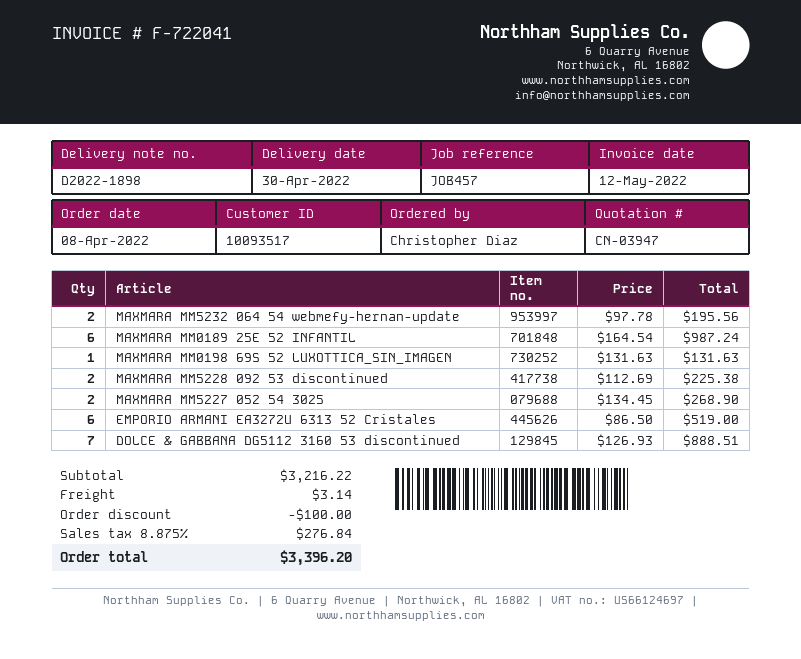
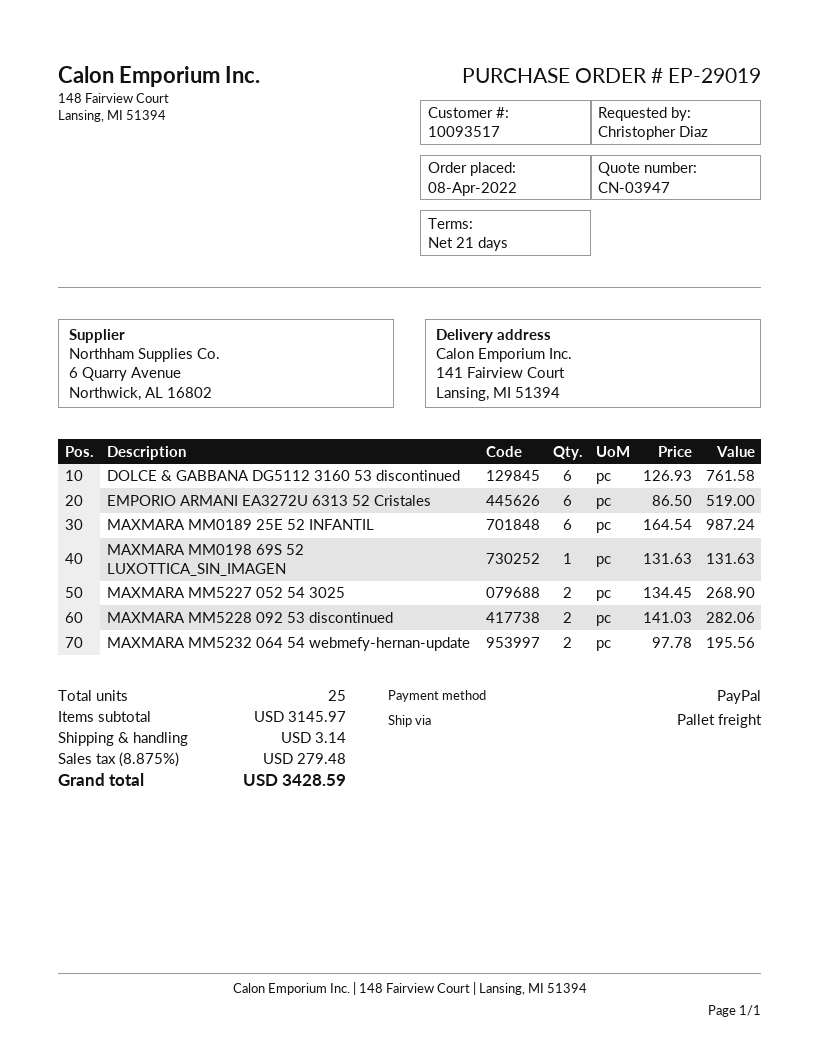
MAXMARA MM5228 092 53 discontinued: 2 x 112.69 = 225.38 -> 2 x 141.03 = 282.06
DOLCE & GABBANA DG5112 3160 53 discontinued: 7 x 126.93 = 888.51 -> 6 x 126.93 = 761.58
subtotal: 3216.22 -> 3145.97
discount: 100.00 -> none
tax: 8.875% = 276.84 -> 8.875% = 279.48
total: 3396.20 -> 3428.59

